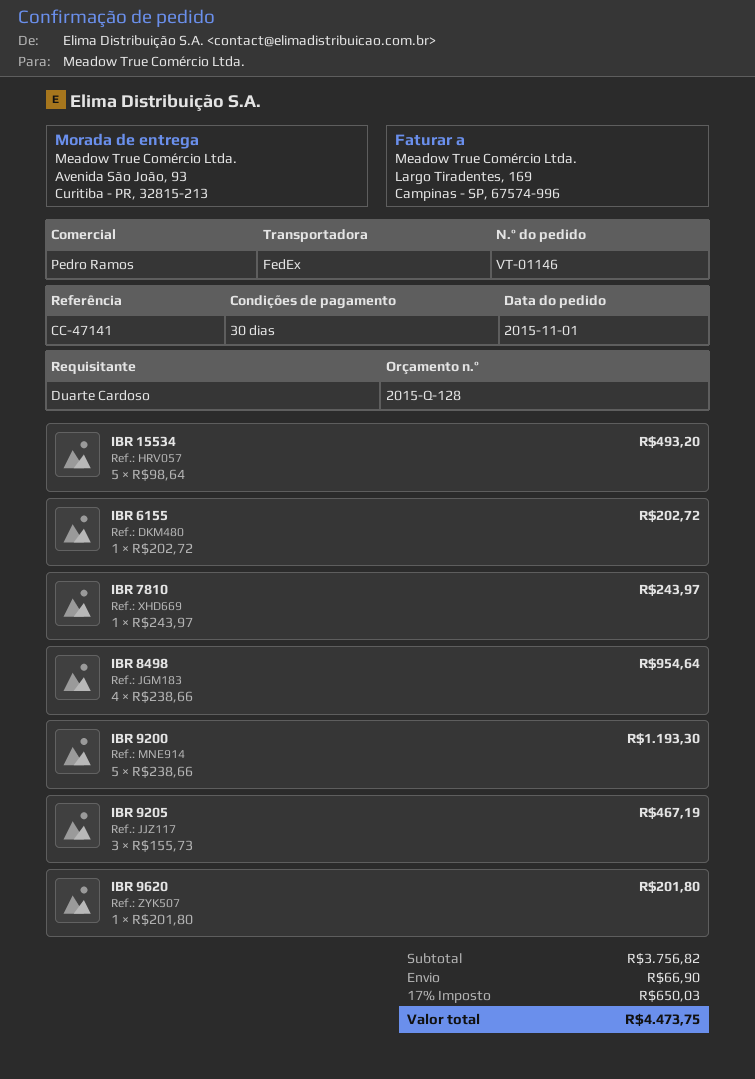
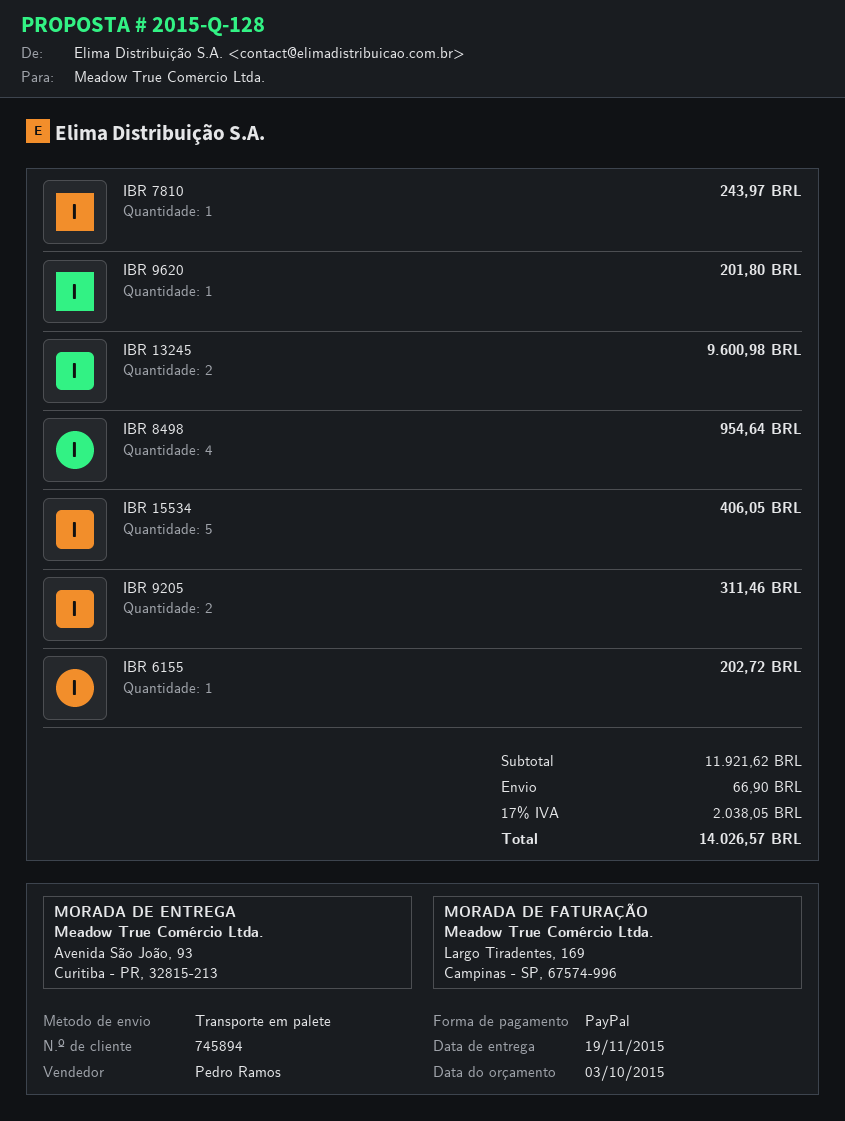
shipping method: FedEx -> pallet freight
IBR 15534: 5 for 493.20 -> 5 for 406.05
IBR 9200: 5 for 1193.30 -> none
IBR 9205: 3 for 467.19 -> 2 for 311.46
IBR 13245: none -> 2 for 9600.98
subtotal: 3756.82 -> 11921.62
tax: 17% = 650.03 -> 17% = 2038.05
total: 4473.75 -> 14026.57

